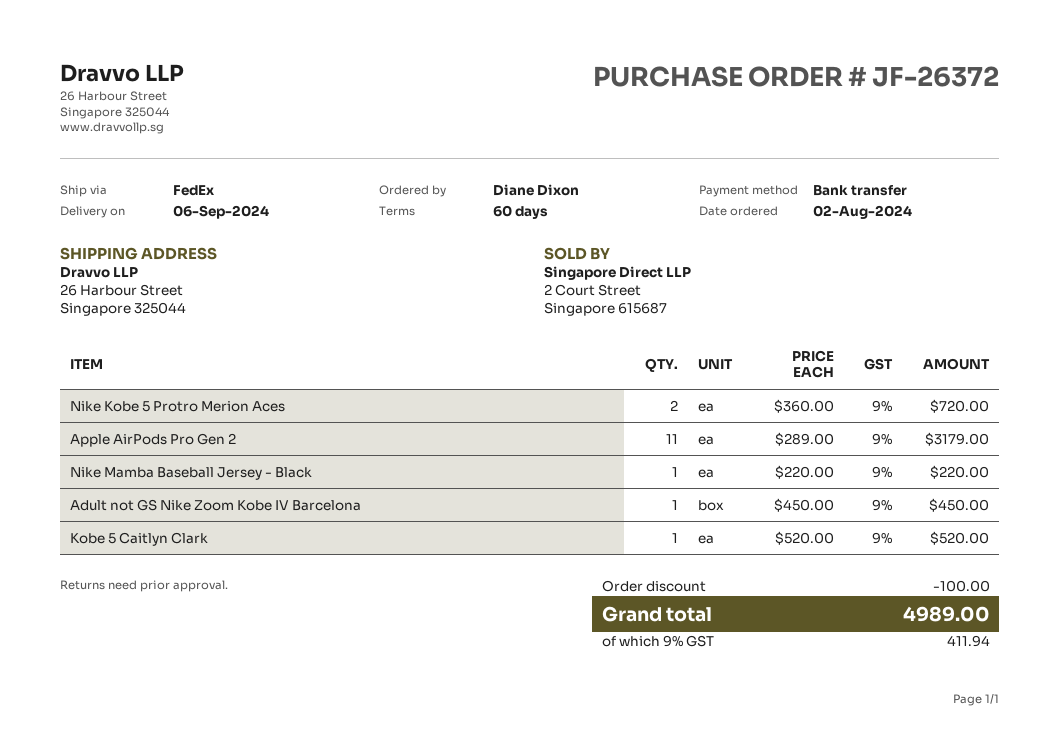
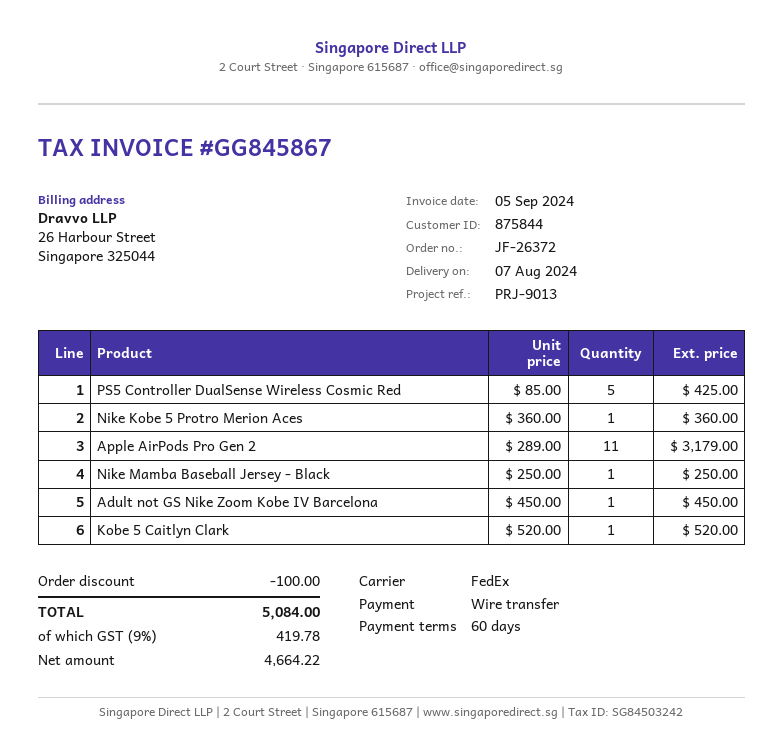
delivery date: 2024-09-06 -> 2024-08-07
Nike Kobe 5 Protro Merion Aces: 2 x 360.00 = 720.00 -> 1 x 360.00 = 360.00
Nike Mamba Baseball Jersey - Black: 1 x 220.00 = 220.00 -> 1 x 250.00 = 250.00
PS5 Controller DualSense Wireless Cosmic Red: none -> 5 x 85.00 = 425.00
tax: 9% = 411.94 -> 9% = 419.78
total: 4989.00 -> 5084.00

